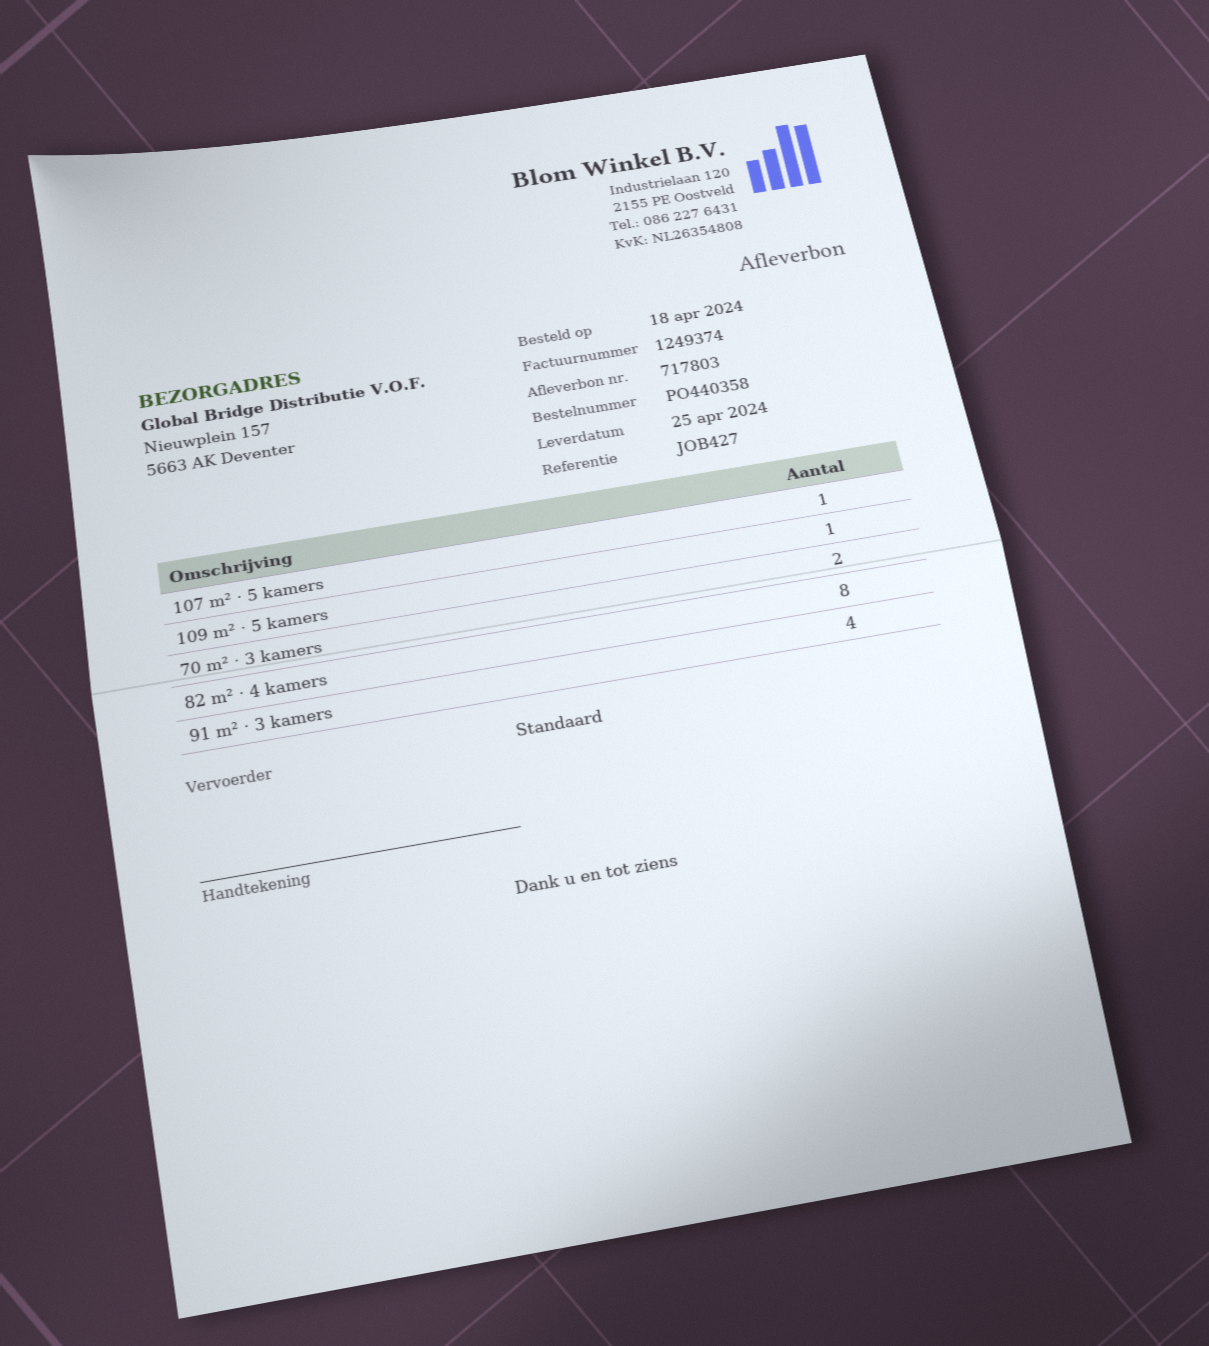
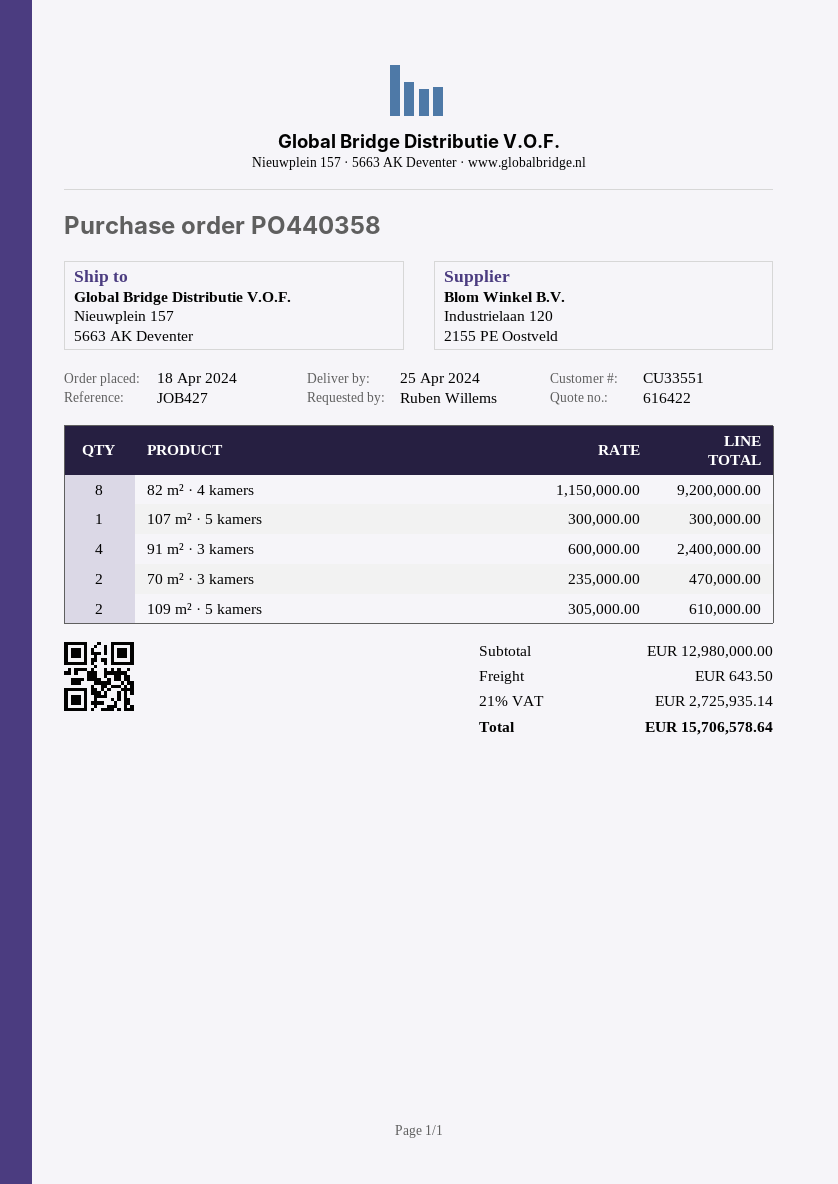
109 m² · 5 kamers: 1 -> 2

